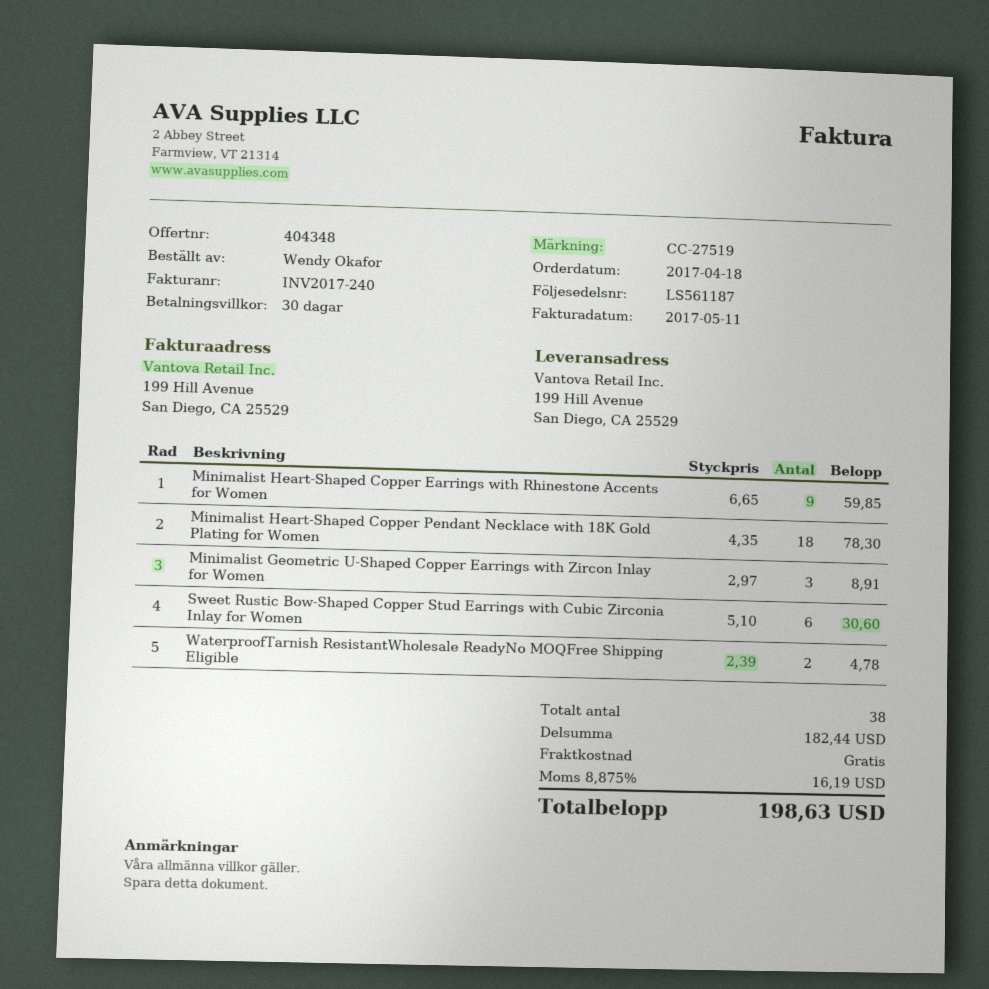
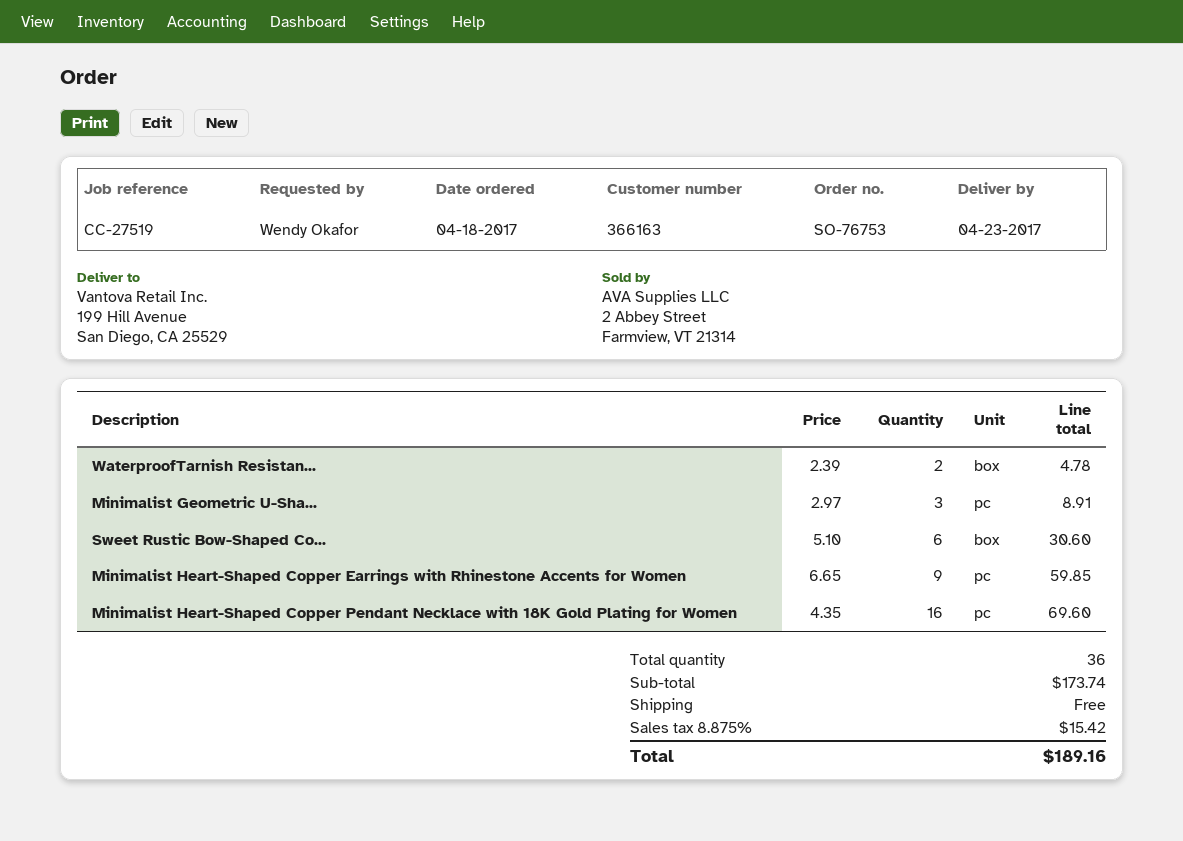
Minimalist Heart-Shaped Copper Pendant Necklace with 18K Gold Plating for Women: 18 x 4.35 = 78.30 -> 16 x 4.35 = 69.60
total quantity: 38 -> 36
subtotal: 182.44 -> 173.74
tax: 8.875% = 16.19 -> 8.875% = 15.42
total: 198.63 -> 189.16

